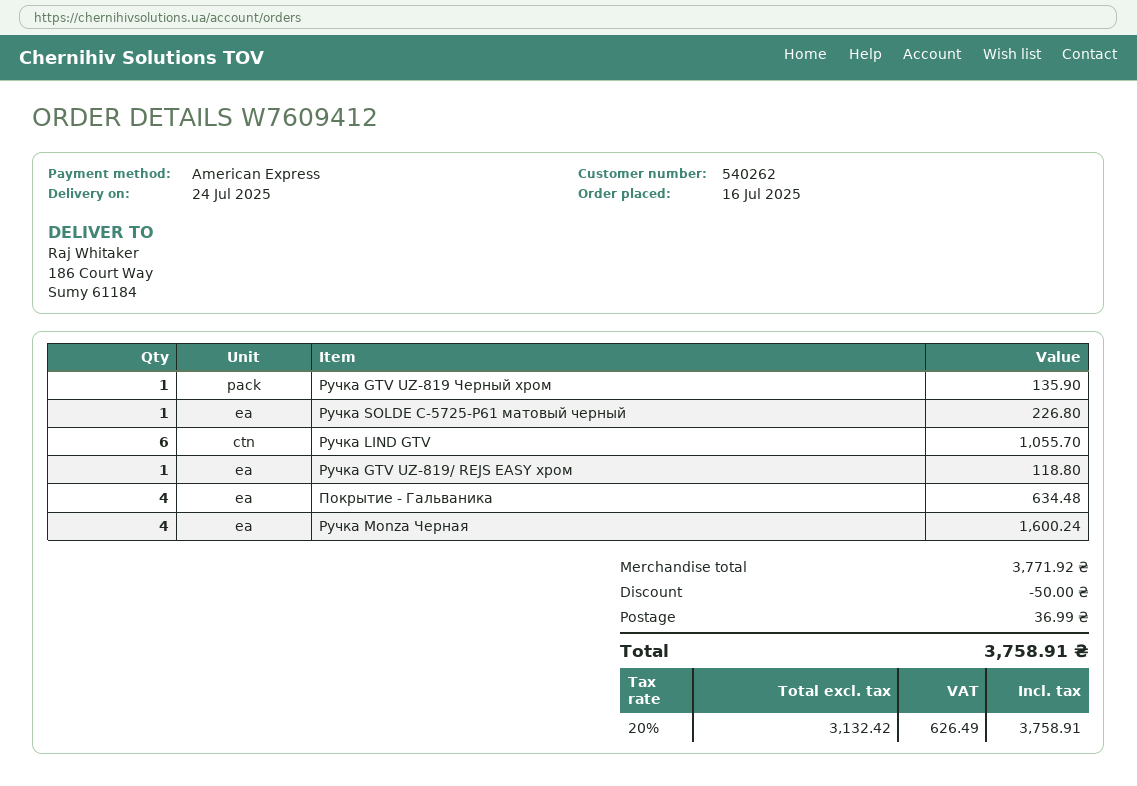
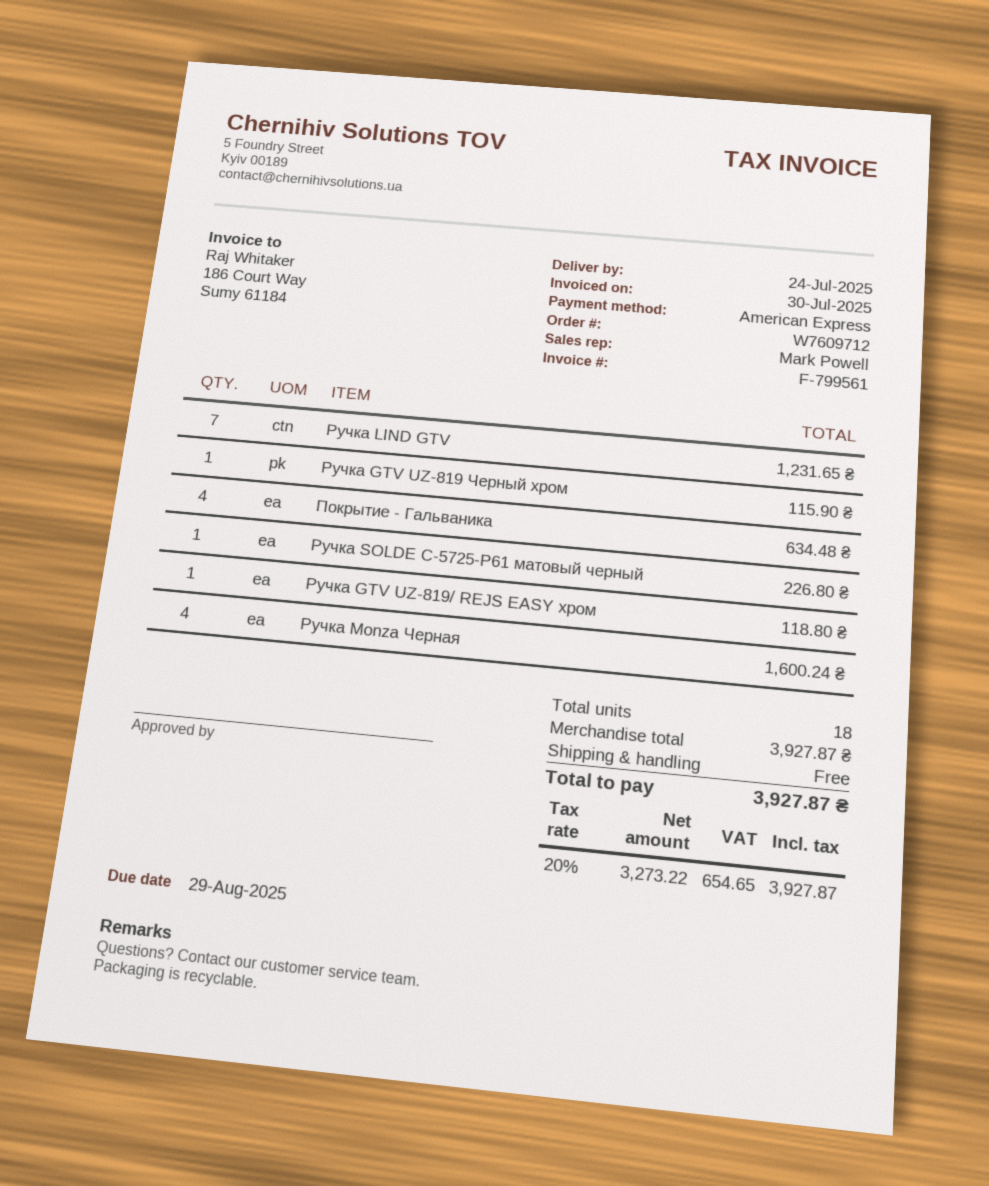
order number: W7609412 -> W7609712
Ручка GTV UZ-819 Черный хром: 1 for 135.90 -> 1 for 115.90
Ручка LIND GTV: 6 for 1055.70 -> 7 for 1231.65
subtotal: 3771.92 -> 3927.87
discount: 50.00 -> none
shipping: 36.99 -> 0.00
net: 3132.42 -> 3273.22
tax: 20% = 626.49 -> 20% = 654.65
total: 3758.91 -> 3927.87

